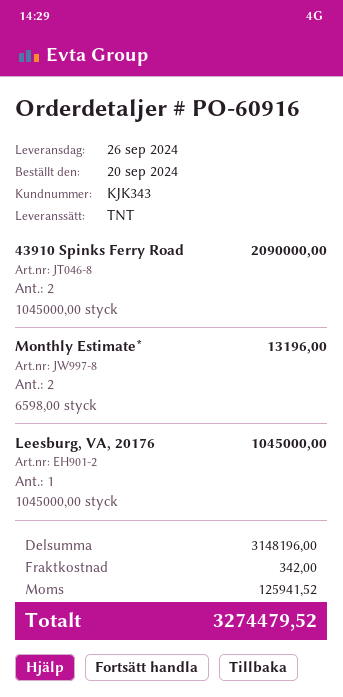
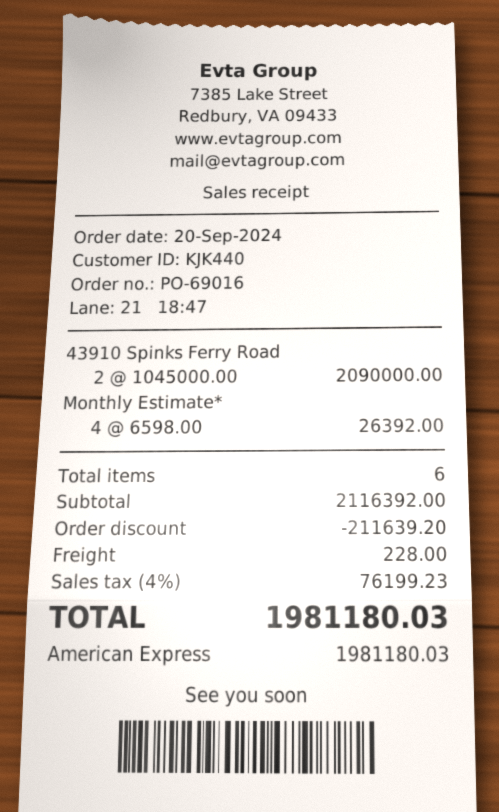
order number: PO-60916 -> PO-69016
customer number: KJK343 -> KJK440
Monthly Estimate*: 2 x 6598.00 = 13196.00 -> 4 x 6598.00 = 26392.00
Leesburg, VA, 20176: 1 x 1045000.00 = 1045000.00 -> none
subtotal: 3148196.00 -> 2116392.00
discount: none -> 211639.20
shipping: 342.00 -> 228.00
tax: 125941.52 -> 76199.23
total: 3274479.52 -> 1981180.03

